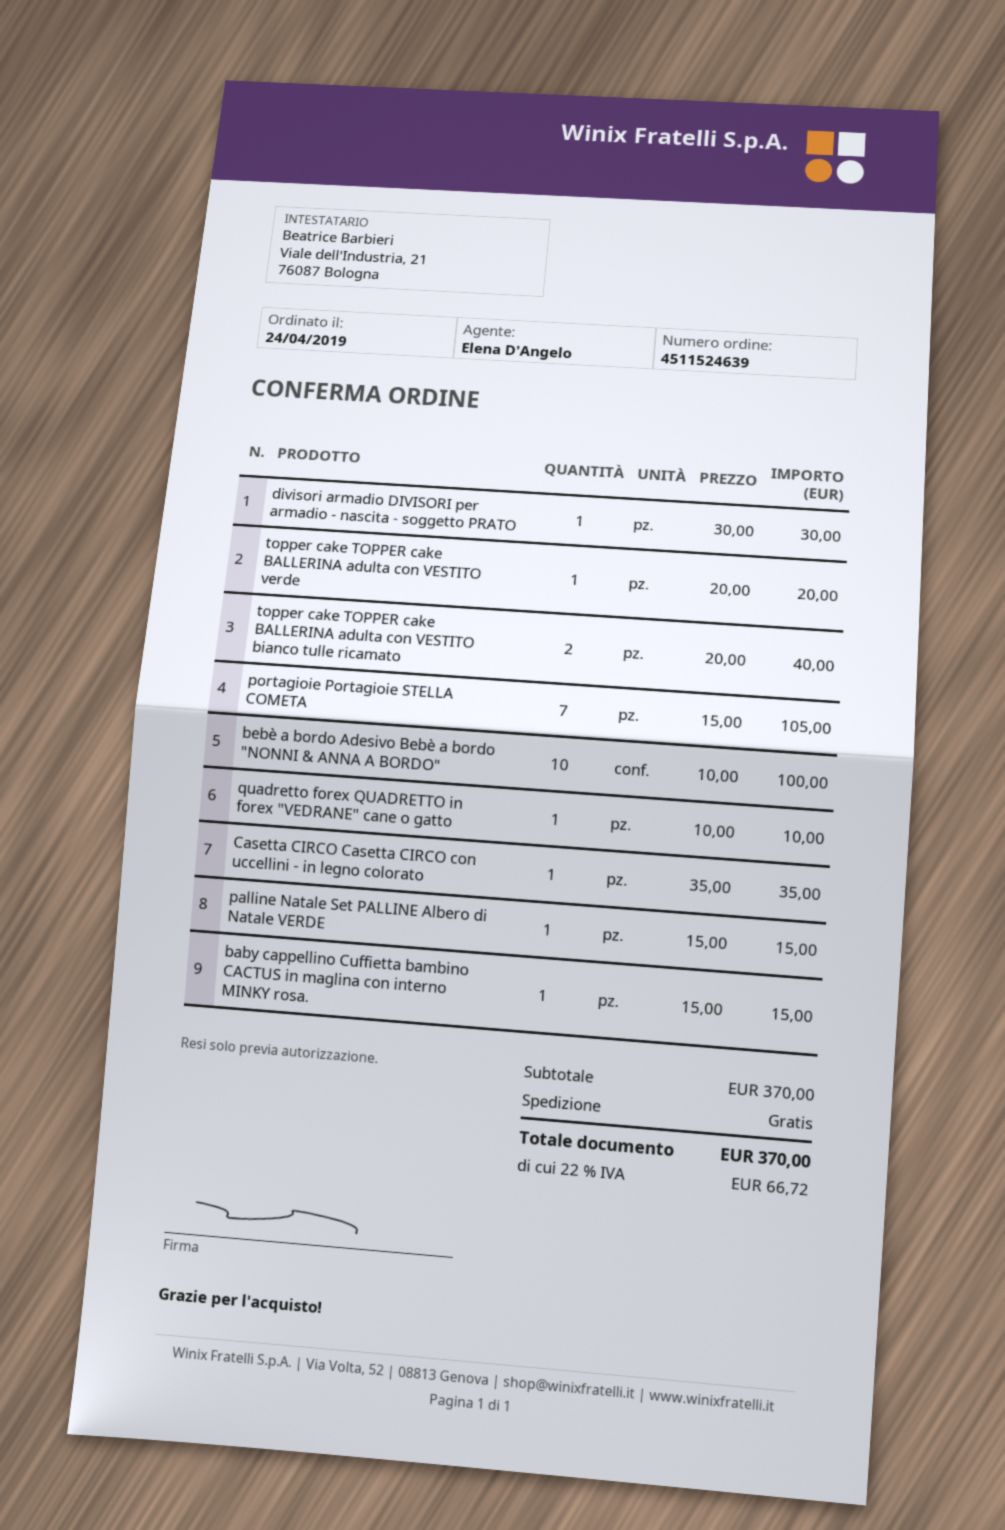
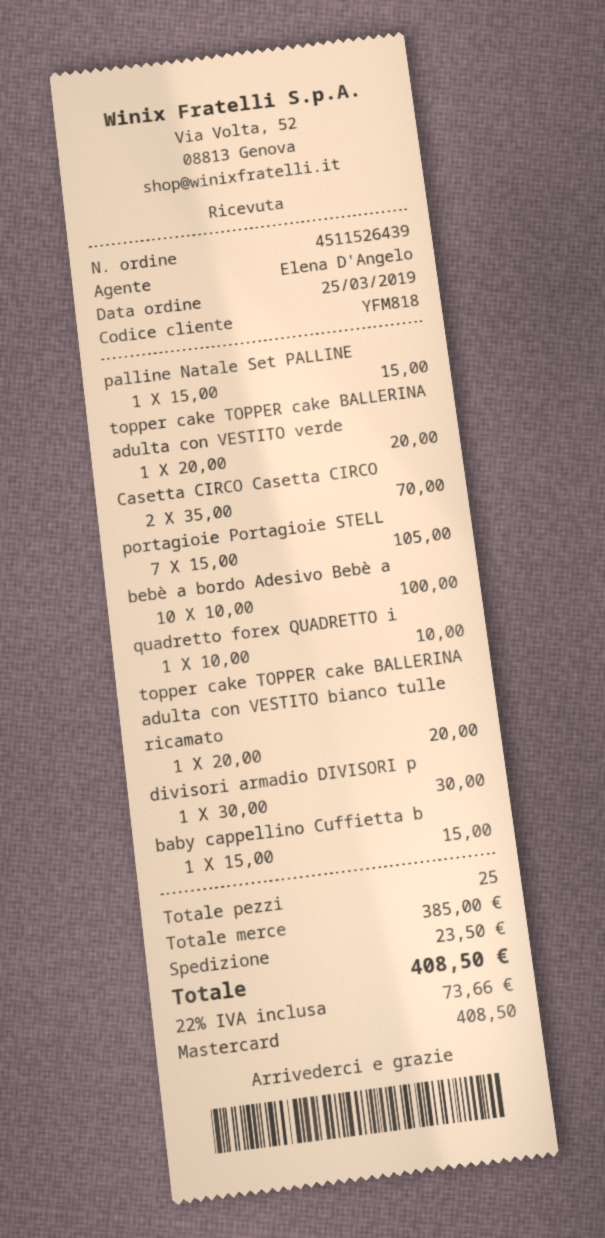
order number: 4511524639 -> 4511526439
order date: 2019-04-24 -> 2019-03-25
topper cake TOPPER cake BALLERINA adulta con VESTITO bianco tulle ricamato: 2 x 20.00 = 40.00 -> 1 x 20.00 = 20.00
Casetta CIRCO Casetta CIRCO con uccellini - in legno colorato: 1 x 35.00 = 35.00 -> 2 x 35.00 = 70.00
subtotal: 370.00 -> 385.00
shipping: 0.00 -> 23.50
tax: 22% = 66.72 -> 22% = 73.66
total: 370.00 -> 408.50

